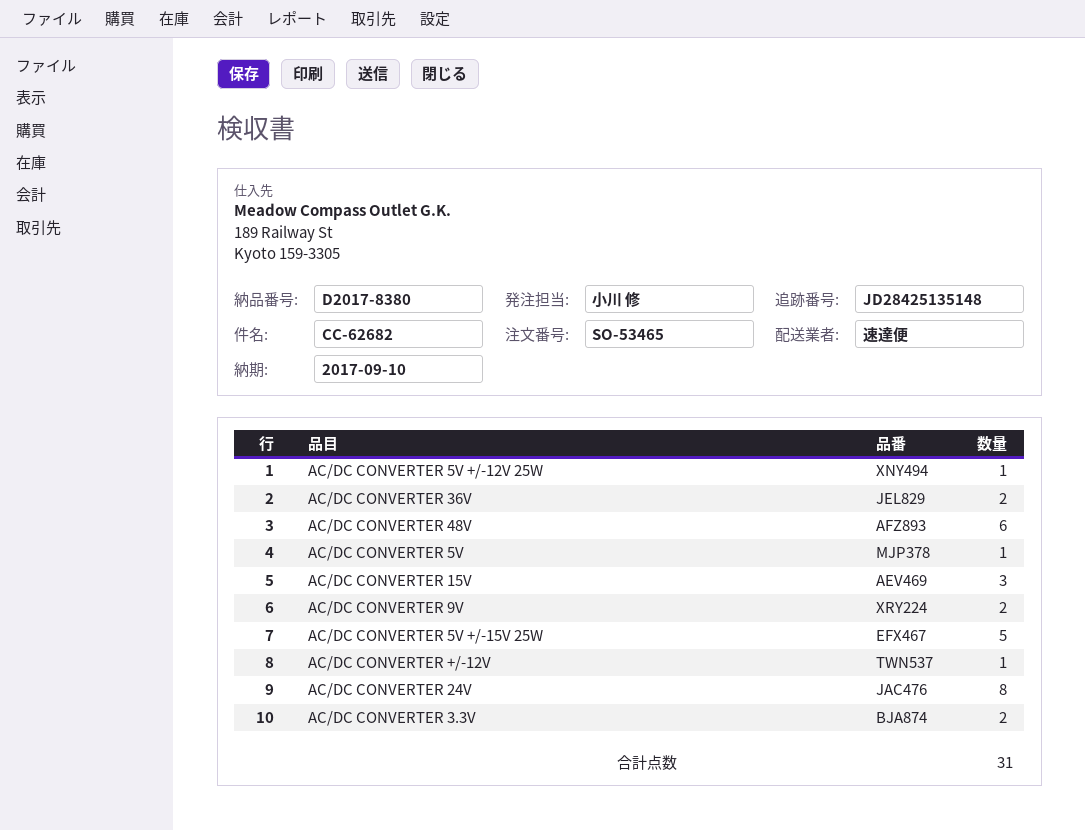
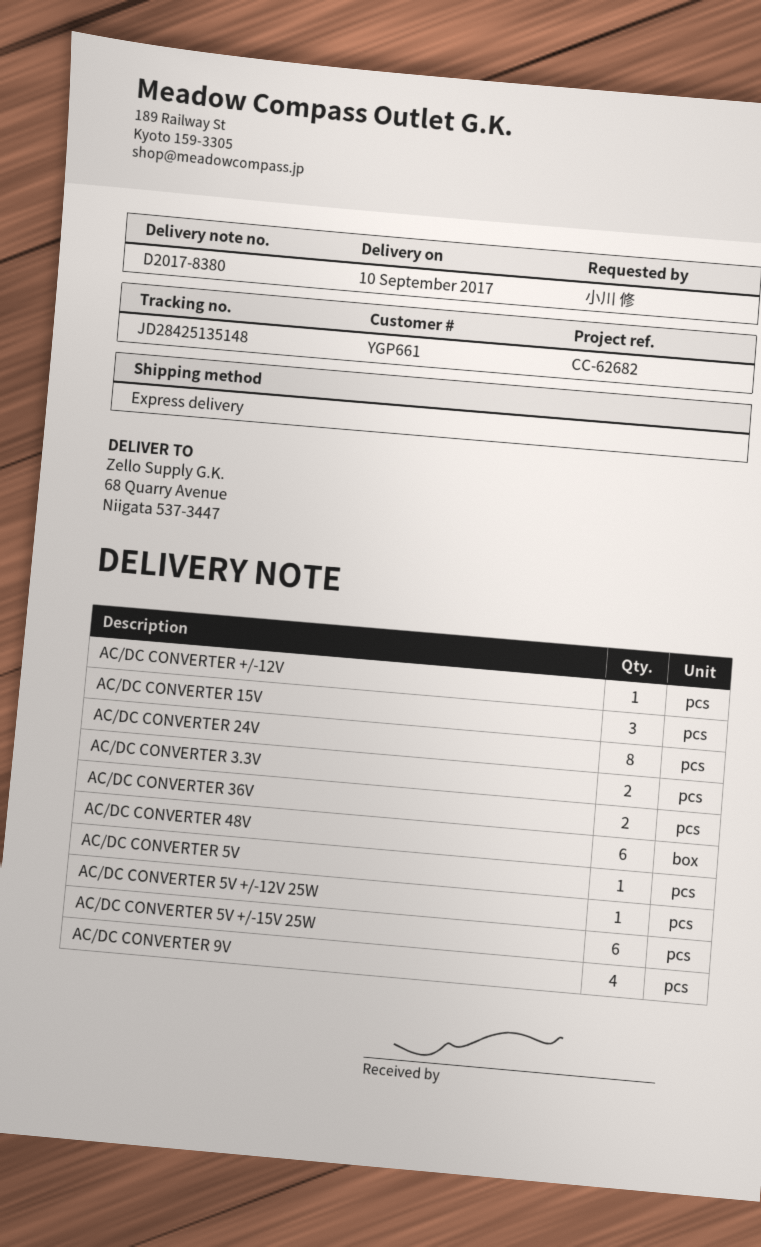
AC/DC CONVERTER 9V: 2 -> 4
AC/DC CONVERTER 5V +/-15V 25W: 5 -> 6

